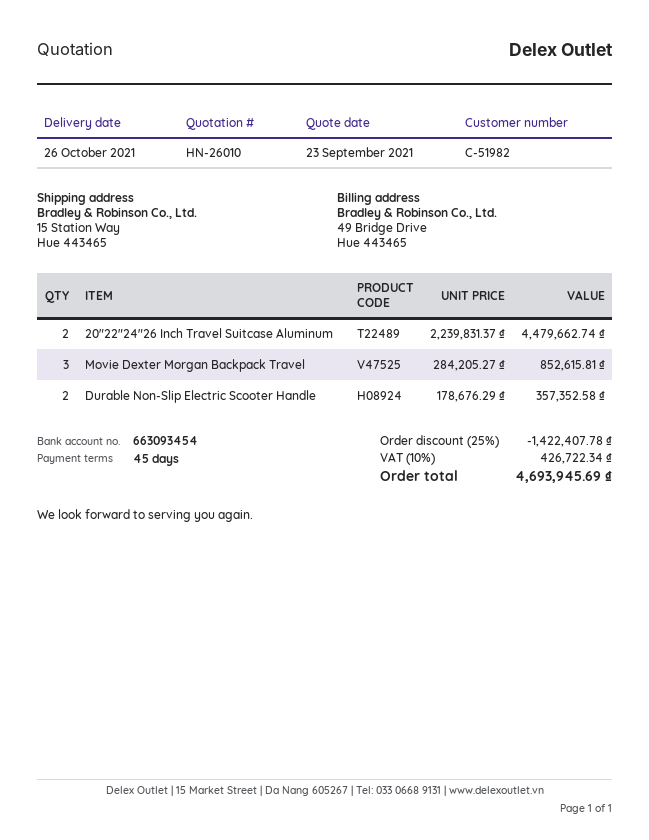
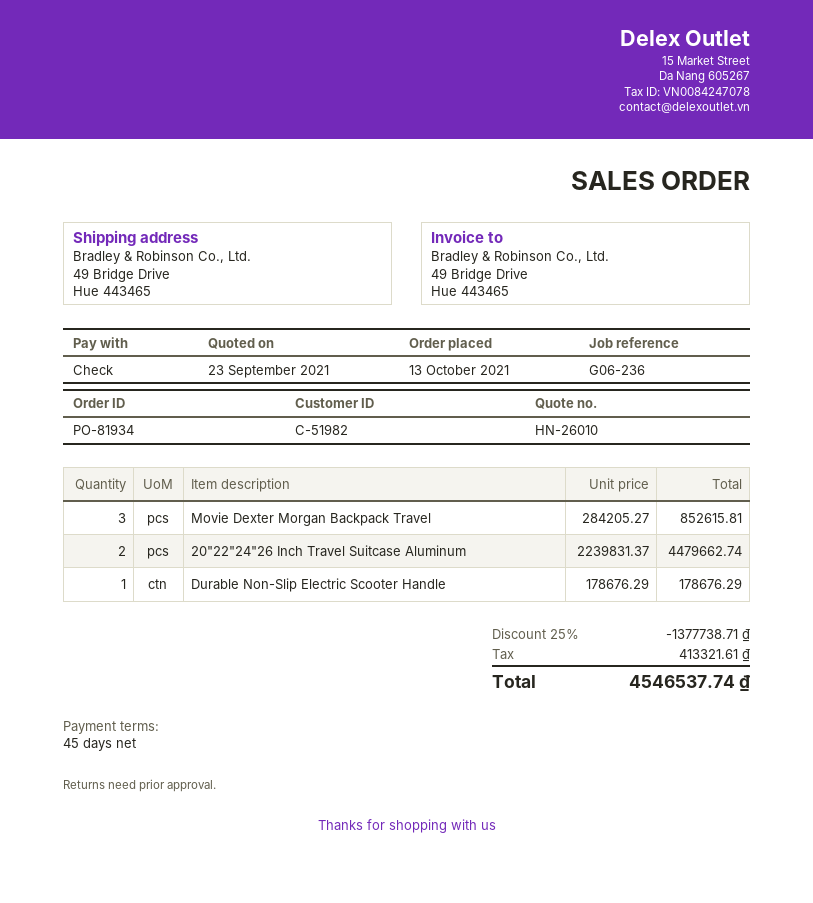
ship to: 15 Station Way, Hue 443465 -> 49 Bridge Drive, Hue 443465
Durable Non-Slip Electric Scooter Handle: 2 x 178676.29 = 357352.58 -> 1 x 178676.29 = 178676.29
discount: 25% = 1422407.78 -> 25% = 1377738.71
tax: 426722.34 -> 413321.61
total: 4693945.69 -> 4546537.74

